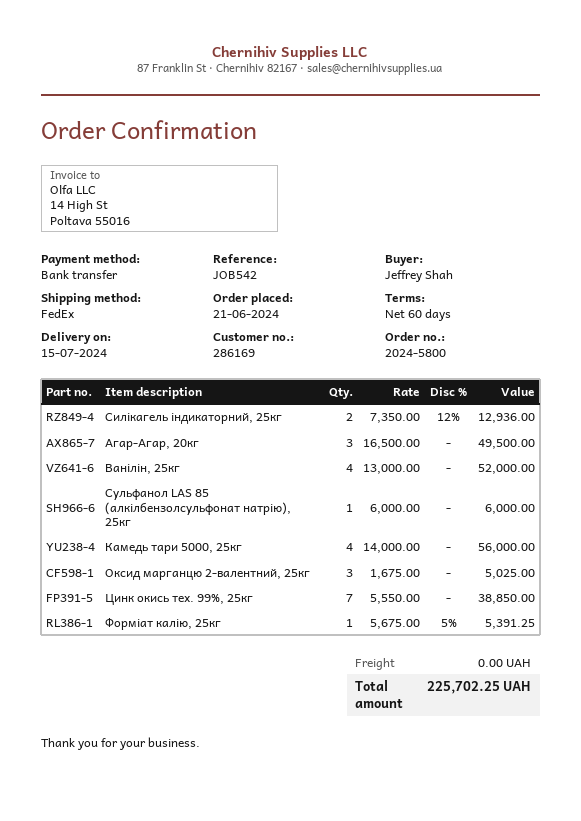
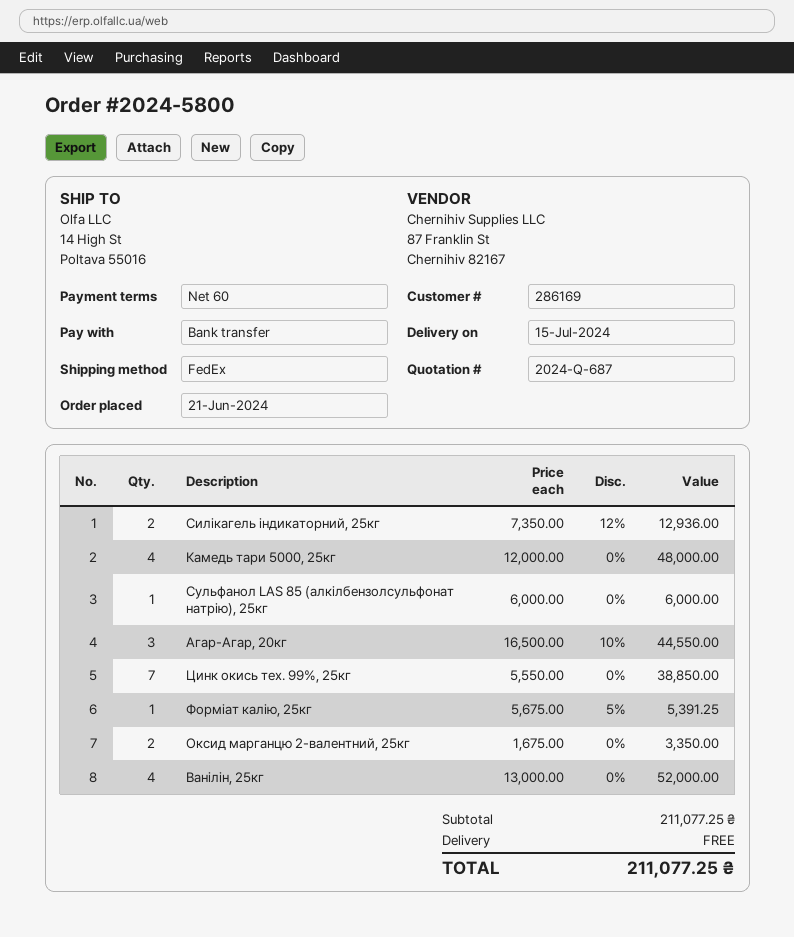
Агар-Агар, 20кг: 3 x 16500.00 = 49500.00 -> 3 x 16500.00 - 10% = 44550.00
Камедь тари 5000, 25кг: 4 x 14000.00 = 56000.00 -> 4 x 12000.00 = 48000.00
Оксид марганцю 2-валентний, 25кг: 3 x 1675.00 = 5025.00 -> 2 x 1675.00 = 3350.00
total: 225702.25 -> 211077.25

